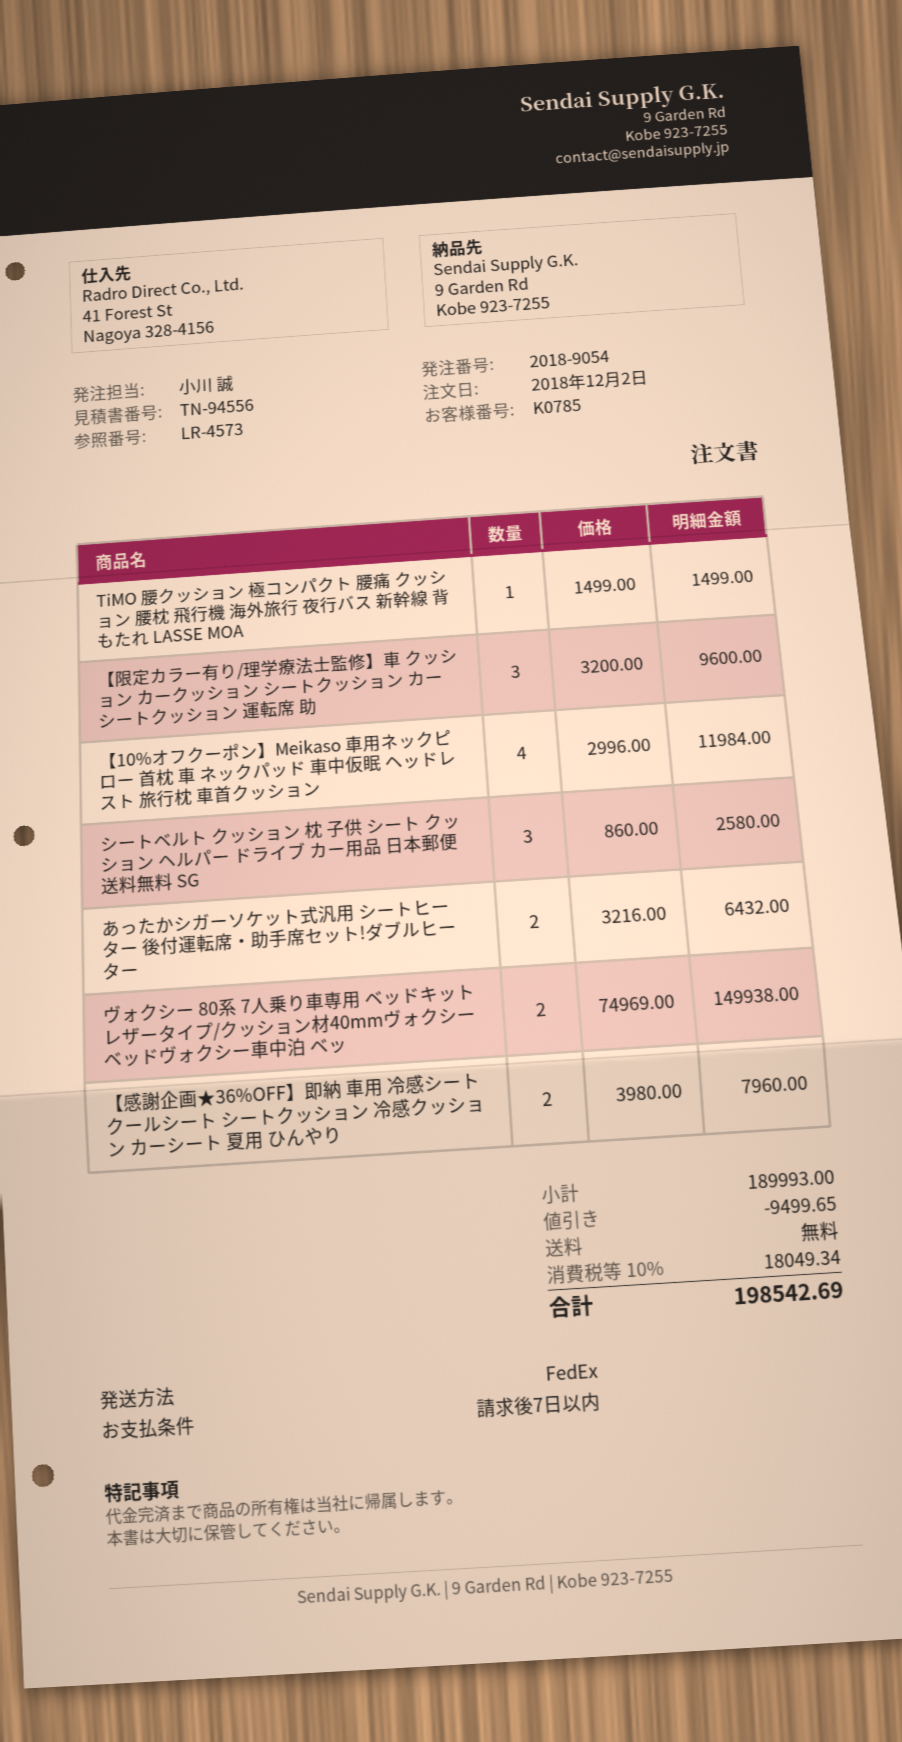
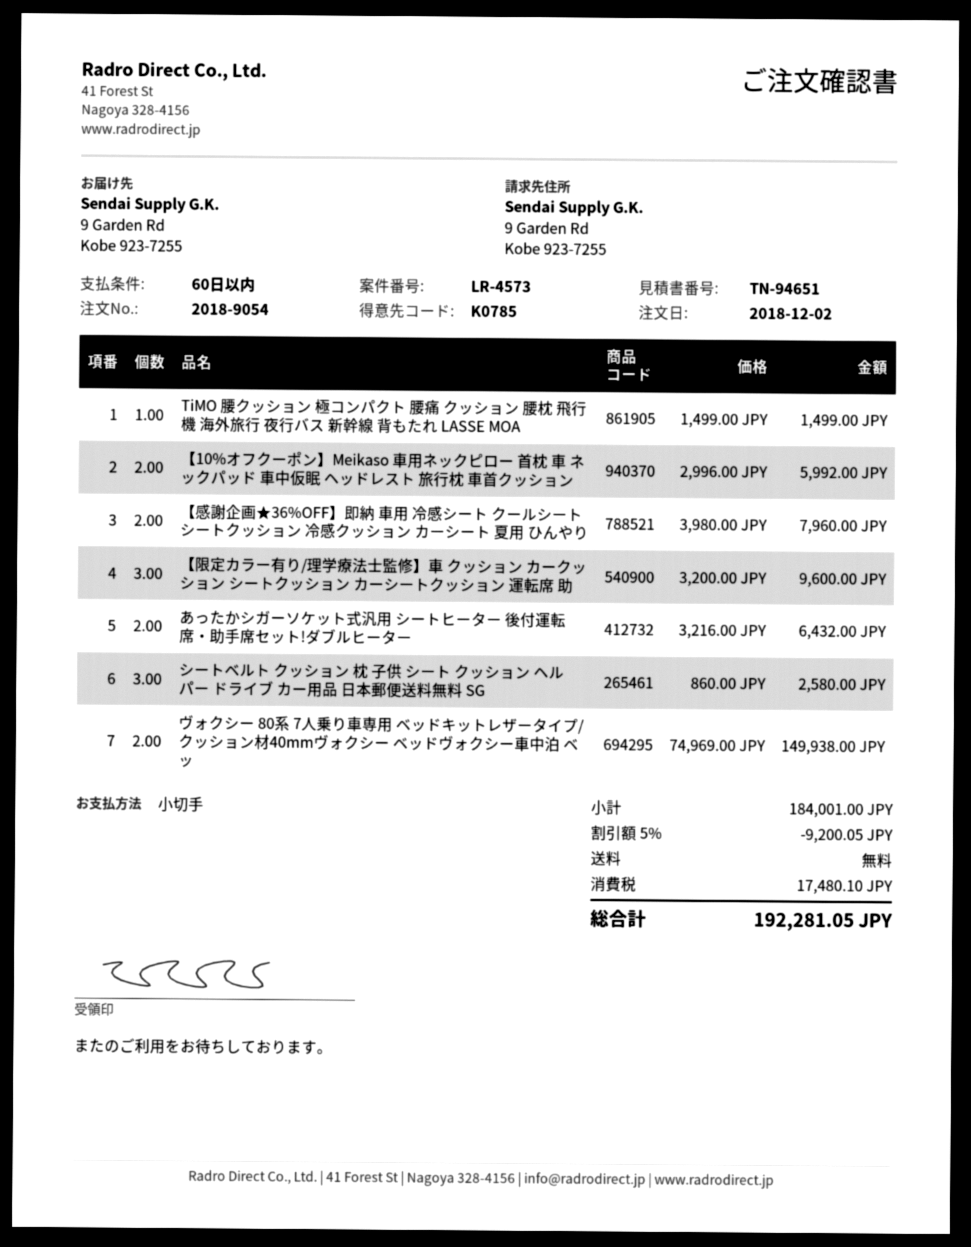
quote number: TN-94556 -> TN-94651
payment terms: 7 days -> 60 days
【10%オフクーポン】Meikaso 車用ネックピロー 首枕 車 ネックパッド 車中仮眠 ヘッドレスト 旅行枕 車首クッション: 4 x 2996.00 = 11984.00 -> 2 x 2996.00 = 5992.00
subtotal: 189993.00 -> 184001.00
discount: 9499.65 -> 9200.05
tax: 18049.34 -> 17480.10
total: 198542.69 -> 192281.05

